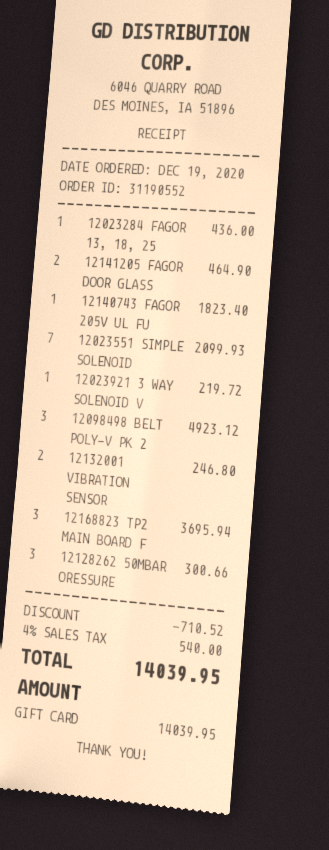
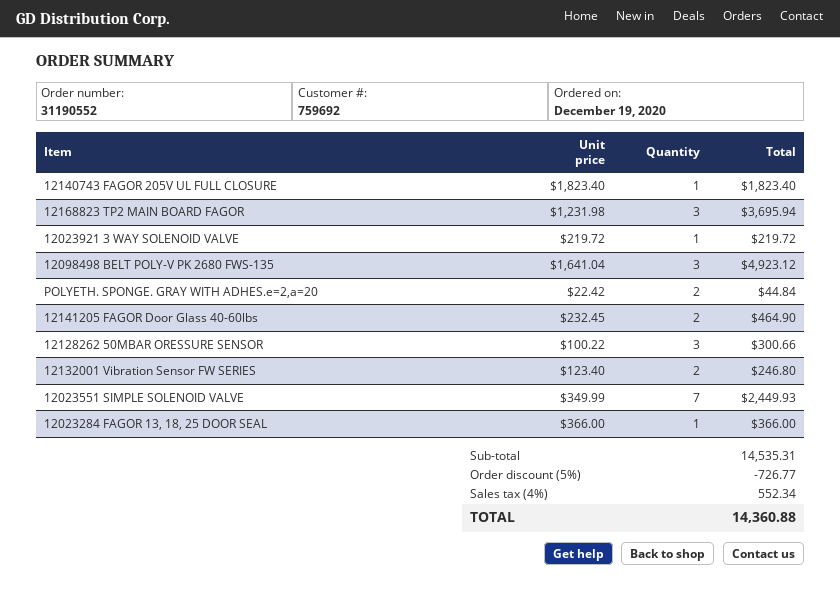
12023284 FAGOR 13, 18, 25: 1 for 436.00 -> 1 for 366.00
12023551 SIMPLE SOLENOID: 7 for 2099.93 -> 7 for 2449.93
POLYETH. SPONGE. GRAY WITH ADHES.e=2,a=20: none -> 2 for 44.84
discount: 710.52 -> 726.77
tax: 4% = 540.00 -> 4% = 552.34
total: 14039.95 -> 14360.88

